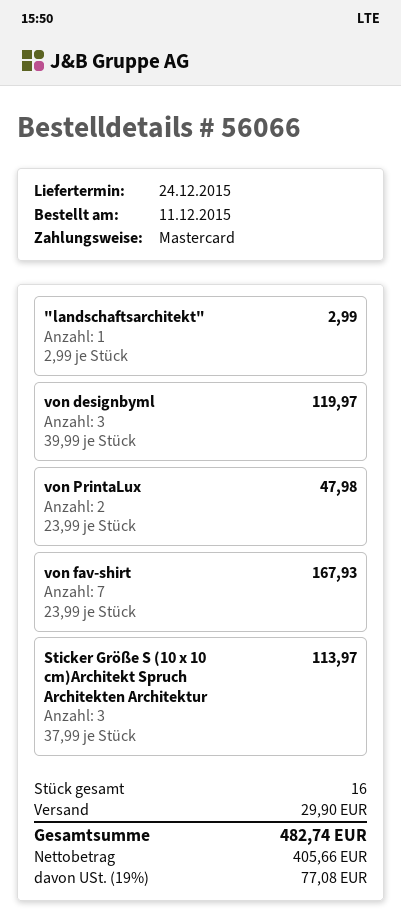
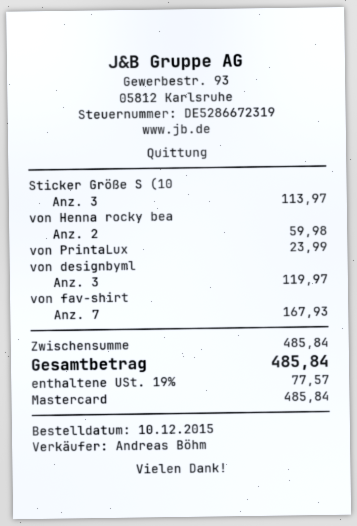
order date: 2015-12-11 -> 2015-12-10
"landschaftsarchitekt": 1 for 2.99 -> none
von PrintaLux: 2 for 47.98 -> 1 for 23.99
von Henna rocky bea: none -> 2 for 59.98
shipping: 29.90 -> none
tax: 19% = 77.08 -> 19% = 77.57
total: 482.74 -> 485.84

